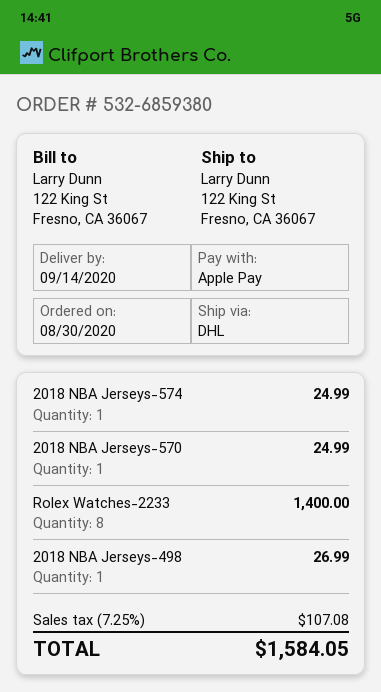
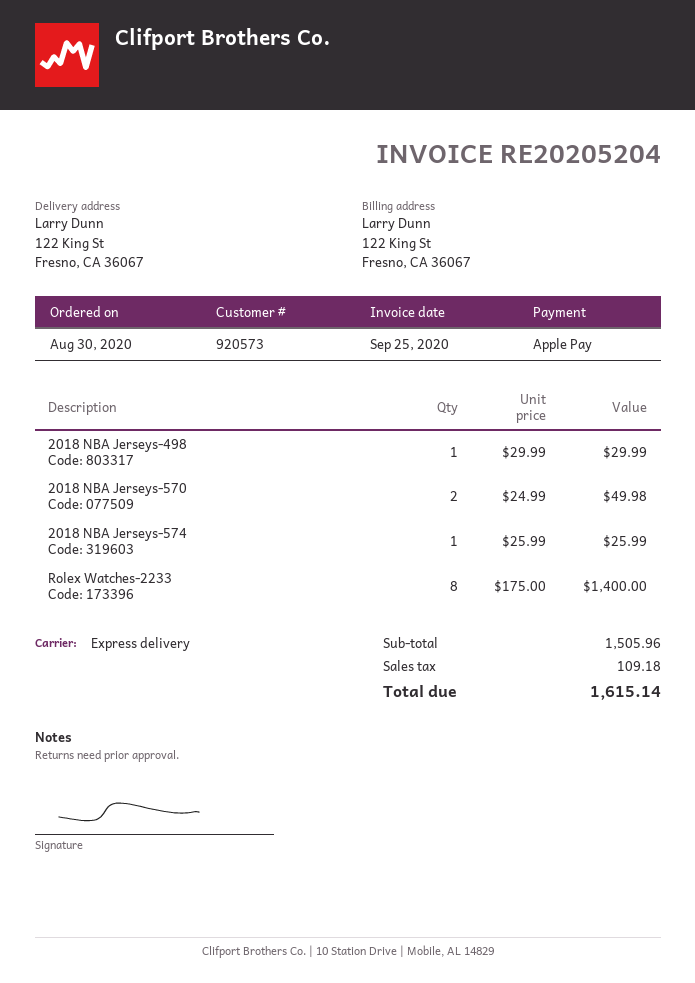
shipping method: DHL -> express
2018 NBA Jerseys-574: 1 for 24.99 -> 1 for 25.99
2018 NBA Jerseys-570: 1 for 24.99 -> 2 for 49.98
2018 NBA Jerseys-498: 1 for 26.99 -> 1 for 29.99
tax: 107.08 -> 109.18
total: 1584.05 -> 1615.14

